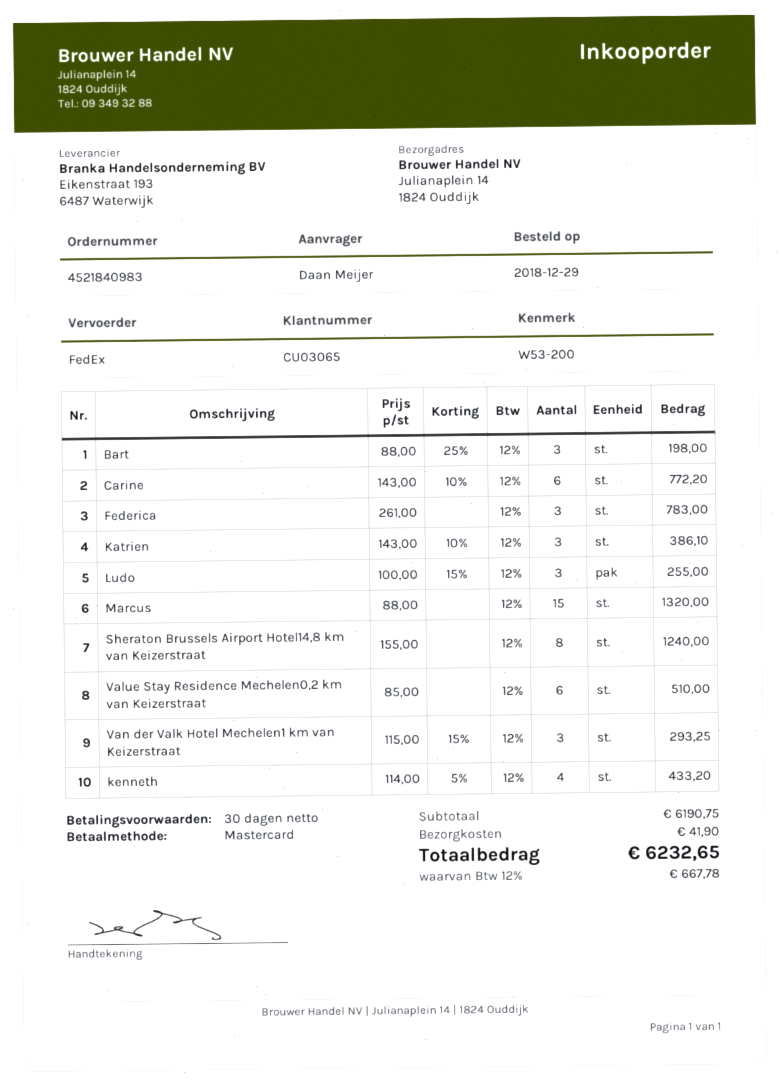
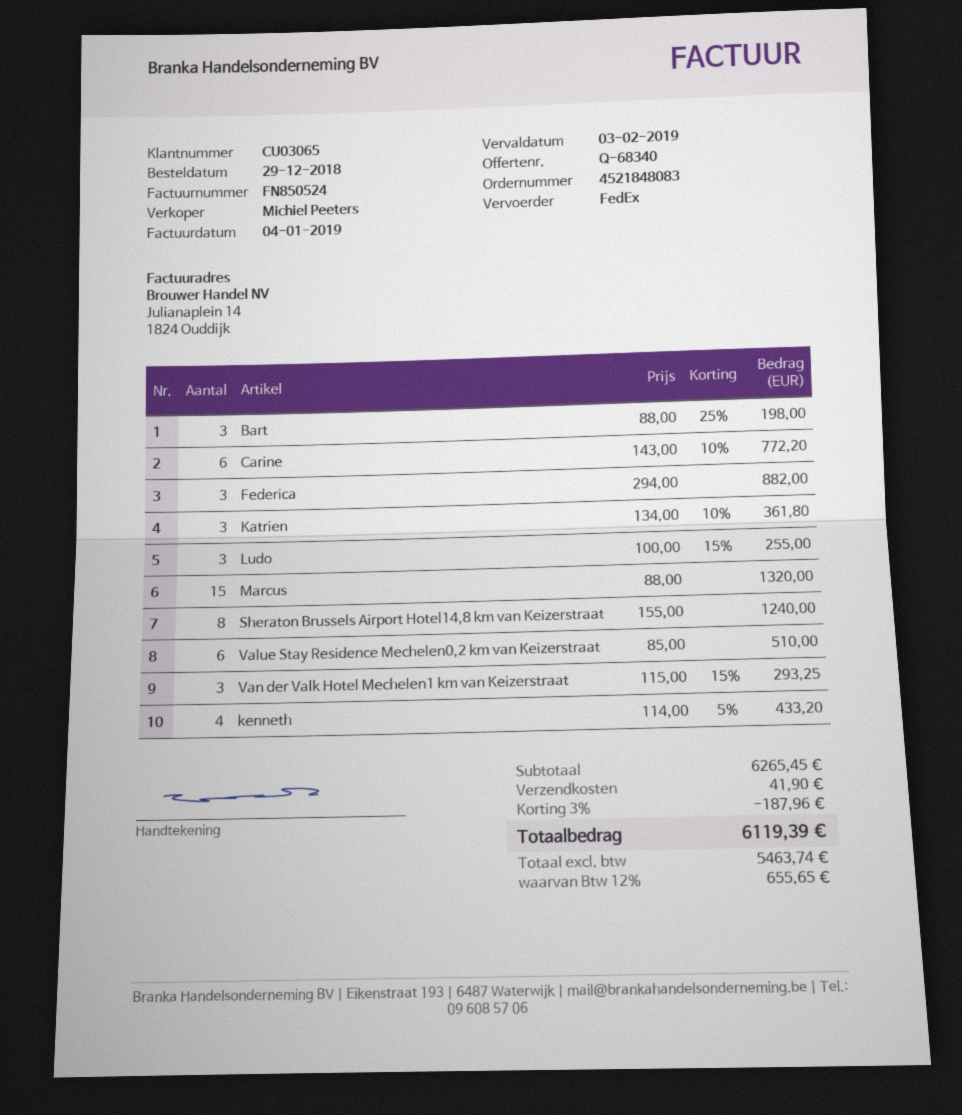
order number: 4521840983 -> 4521848083
Federica: 3 x 261.00 = 783.00 -> 3 x 294.00 = 882.00
Katrien: 3 x 143.00 - 10% = 386.10 -> 3 x 134.00 - 10% = 361.80
subtotal: 6190.75 -> 6265.45
discount: none -> 3% = 187.96
tax: 12% = 667.78 -> 12% = 655.65
total: 6232.65 -> 6119.39

